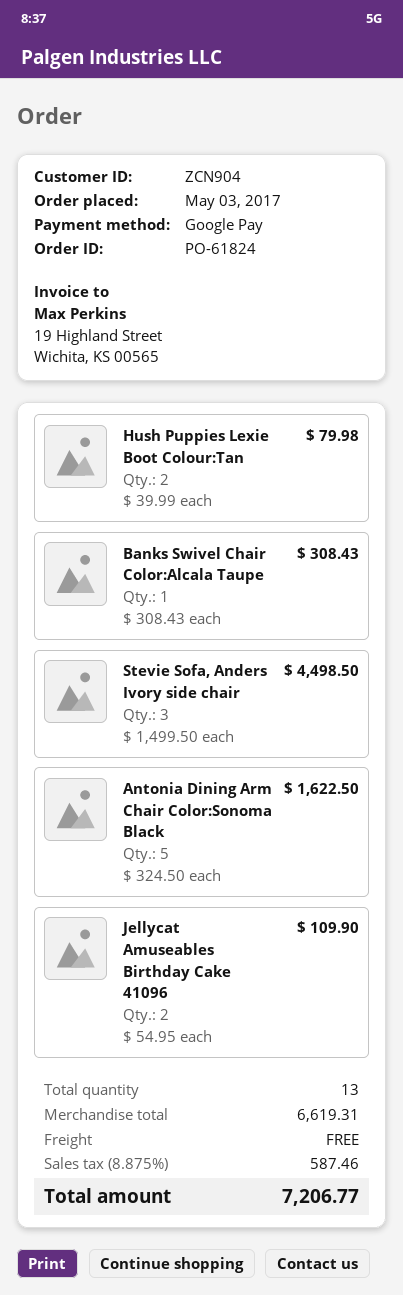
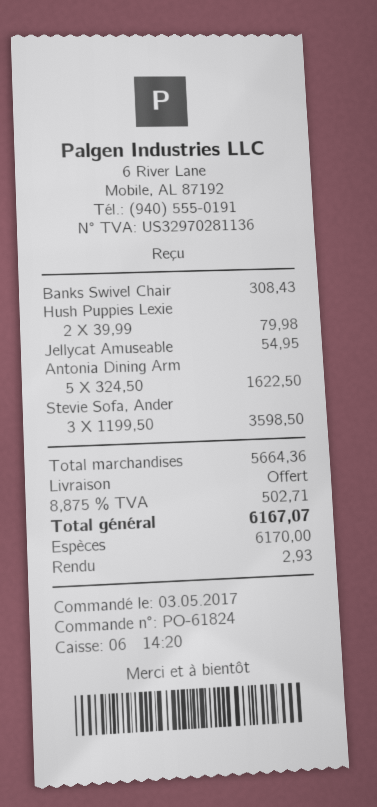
payment method: Google Pay -> cash
Stevie Sofa, Anders Ivory side chair: 3 x 1499.50 = 4498.50 -> 3 x 1199.50 = 3598.50
Jellycat Amuseables Birthday Cake 41096: 2 x 54.95 = 109.90 -> 1 x 54.95 = 54.95
subtotal: 6619.31 -> 5664.36
tax: 8.875% = 587.46 -> 8.875% = 502.71
total: 7206.77 -> 6167.07

